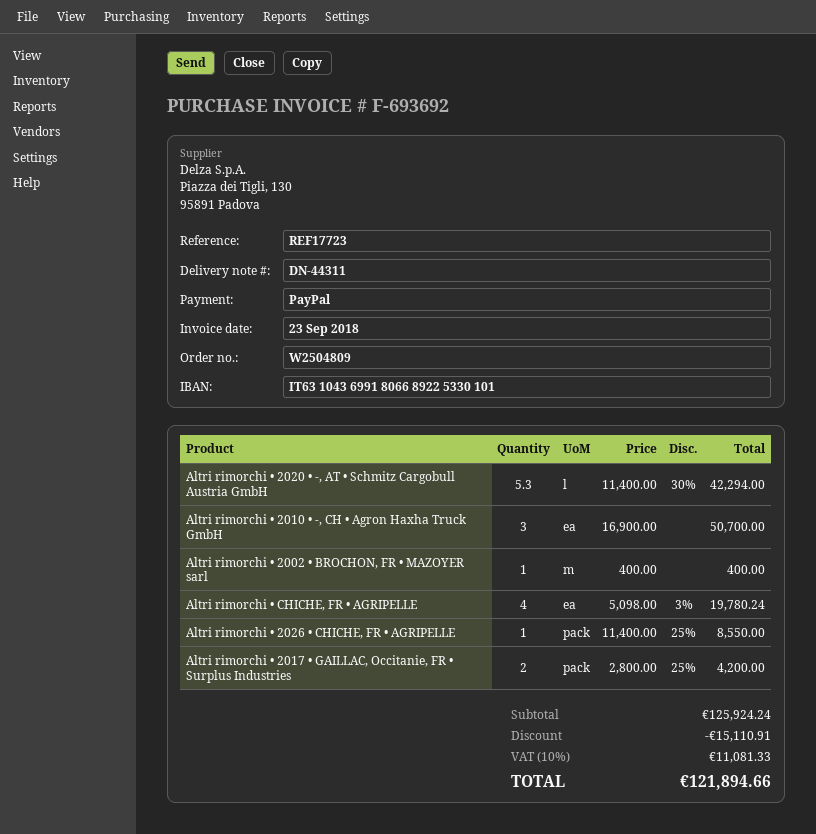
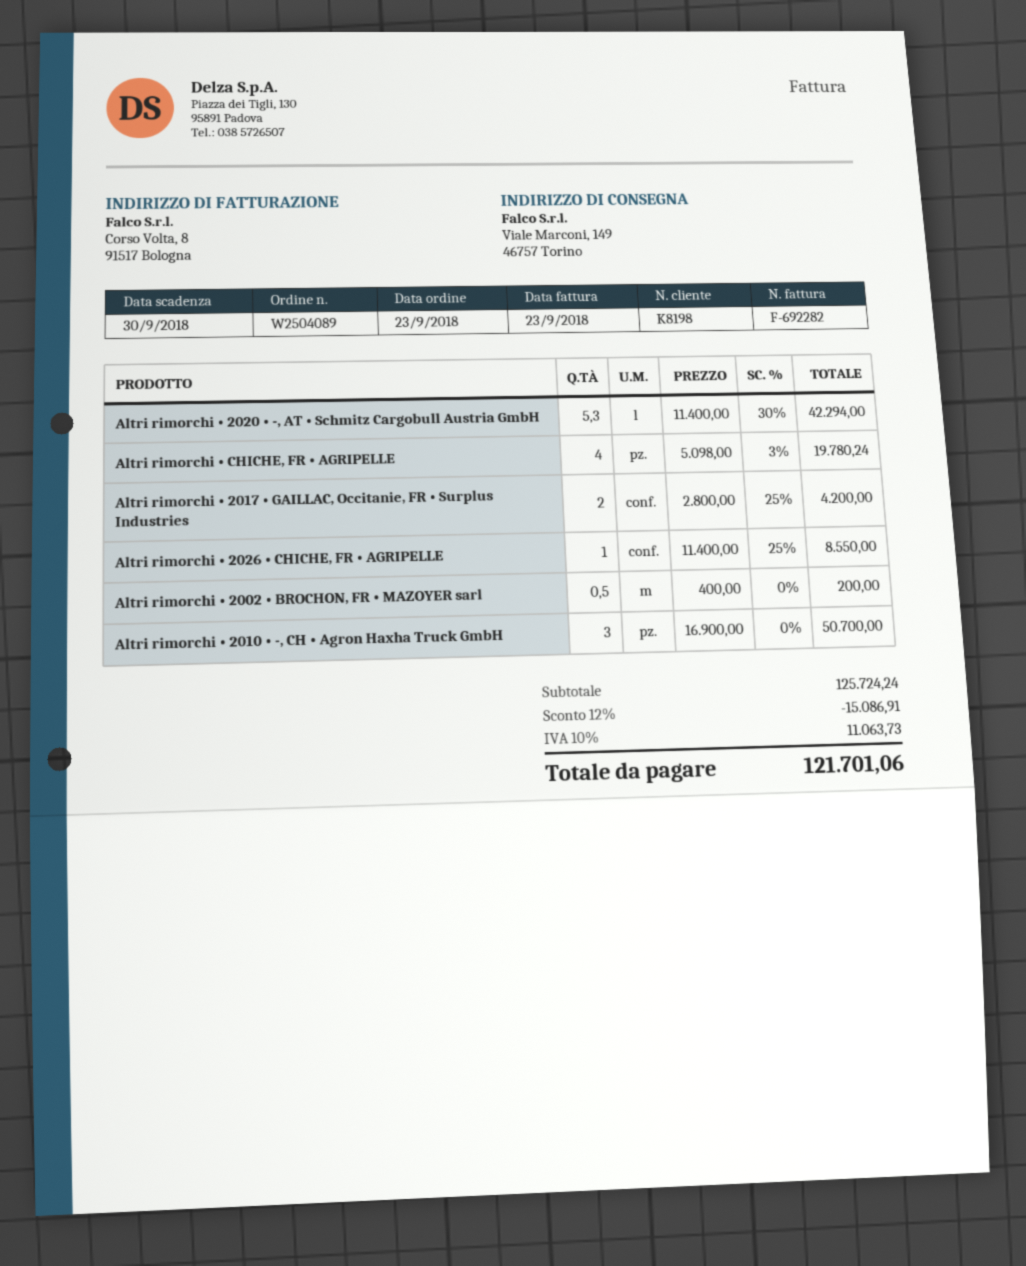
order number: W2504809 -> W2504089
invoice number: F-693692 -> F-692282
Altri rimorchi • 2002 • BROCHON, FR • MAZOYER sarl: 1 x 400.00 = 400.00 -> 0.5 x 400.00 = 200.00
subtotal: 125924.24 -> 125724.24
discount: 15110.91 -> 15086.91
tax: 10% = 11081.33 -> 10% = 11063.73
total: 121894.66 -> 121701.06

